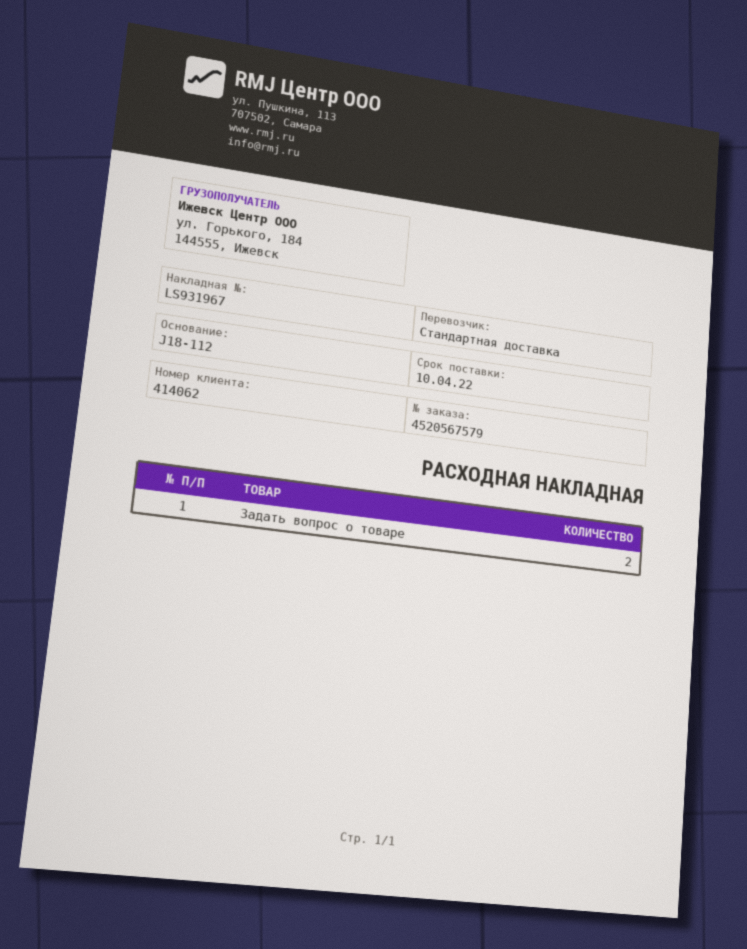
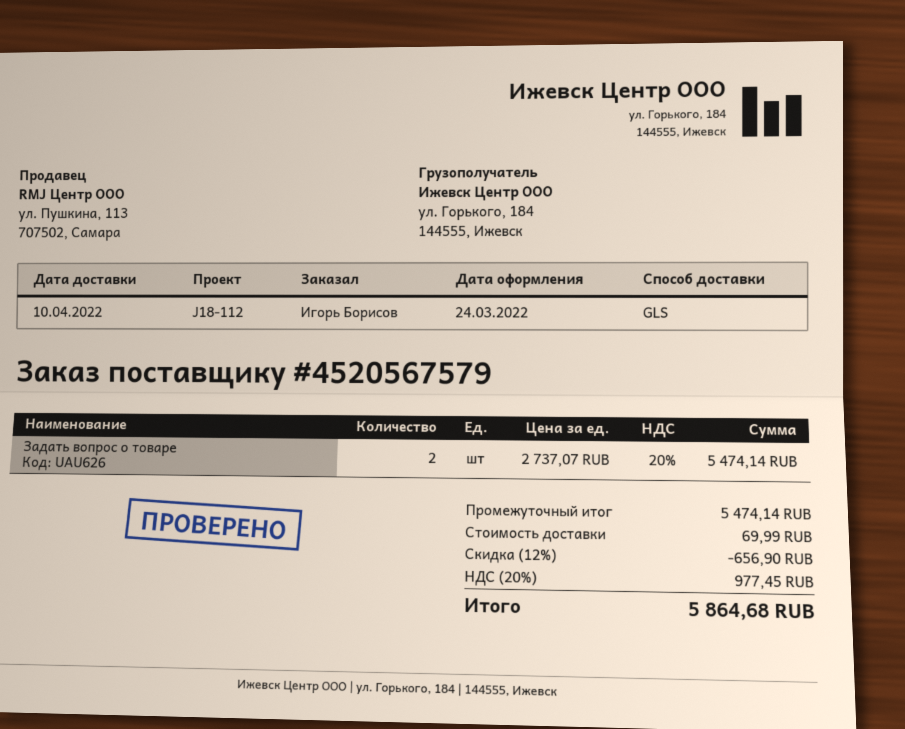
shipping method: standard -> GLS

